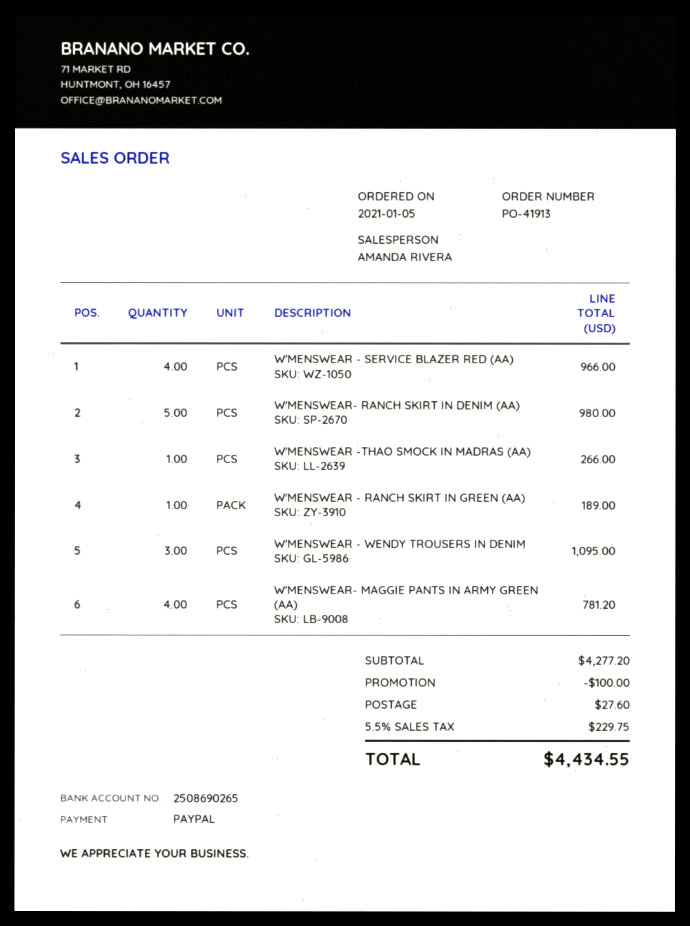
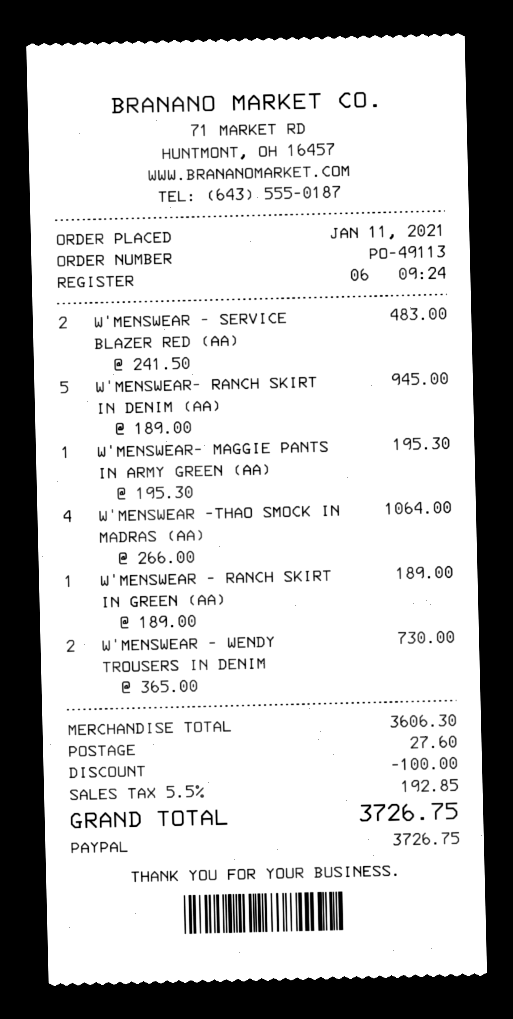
order number: PO-41913 -> PO-49113
order date: 2021-01-05 -> 2021-01-11
W'MENSWEAR - SERVICE BLAZER RED (AA): 4 for 966.00 -> 2 for 483.00
W'MENSWEAR- RANCH SKIRT IN DENIM (AA): 5 for 980.00 -> 5 for 945.00
W'MENSWEAR -THAO SMOCK IN MADRAS (AA): 1 for 266.00 -> 4 for 1064.00
W'MENSWEAR - WENDY TROUSERS IN DENIM: 3 for 1095.00 -> 2 for 730.00
W'MENSWEAR- MAGGIE PANTS IN ARMY GREEN (AA): 4 for 781.20 -> 1 for 195.30
subtotal: 4277.20 -> 3606.30
tax: 5.5% = 229.75 -> 5.5% = 192.85
total: 4434.55 -> 3726.75

